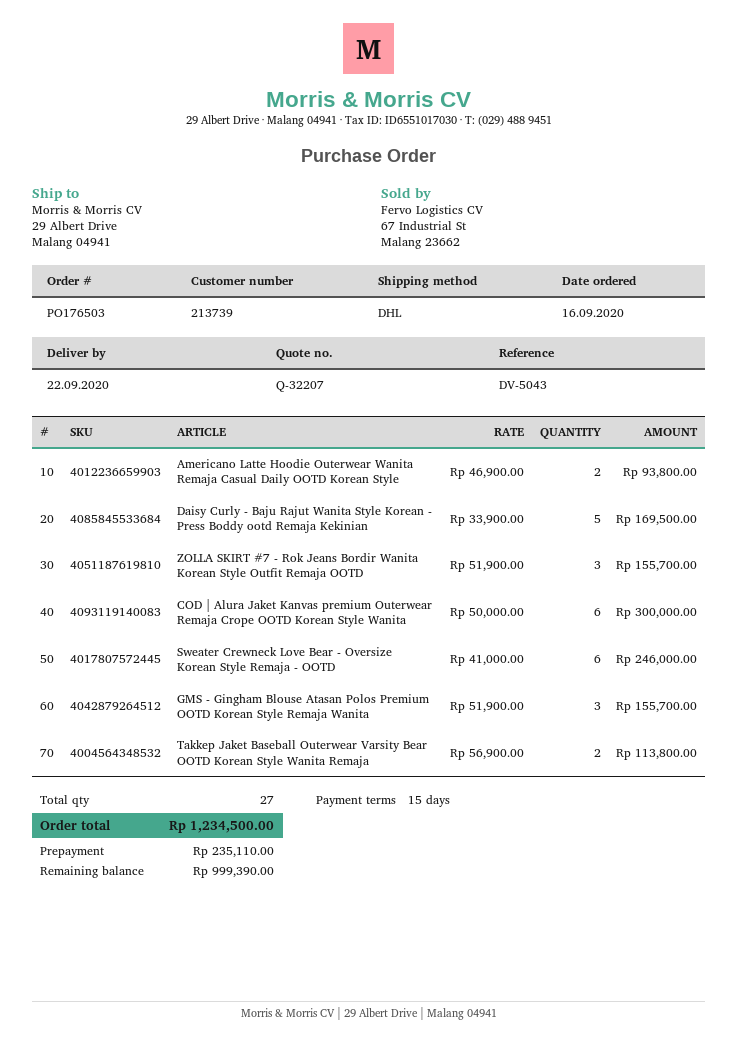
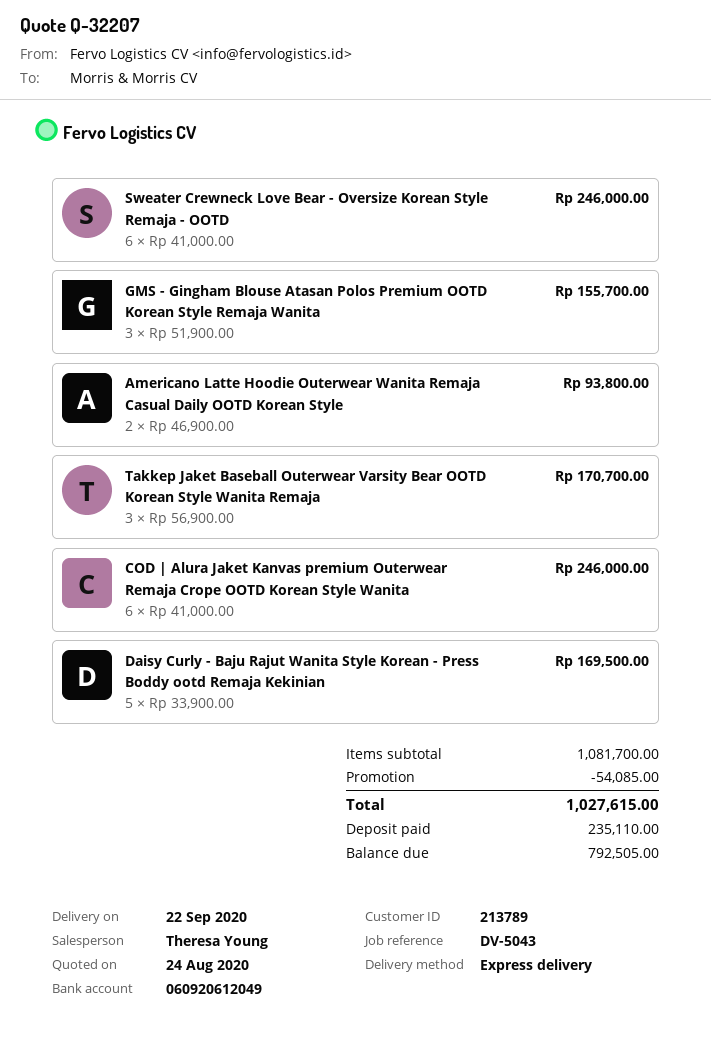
customer number: 213739 -> 213789
shipping method: DHL -> express
ZOLLA SKIRT #7 - Rok Jeans Bordir Wanita Korean Style Outfit Remaja OOTD: 3 x 51900.00 = 155700.00 -> none
COD | Alura Jaket Kanvas premium Outerwear Remaja Crope OOTD Korean Style Wanita: 6 x 50000.00 = 300000.00 -> 6 x 41000.00 = 246000.00
Takkep Jaket Baseball Outerwear Varsity Bear OOTD Korean Style Wanita Remaja: 2 x 56900.00 = 113800.00 -> 3 x 56900.00 = 170700.00
discount: none -> 54085.00
total: 1234500.00 -> 1027615.00
balance: 999390.00 -> 792505.00

